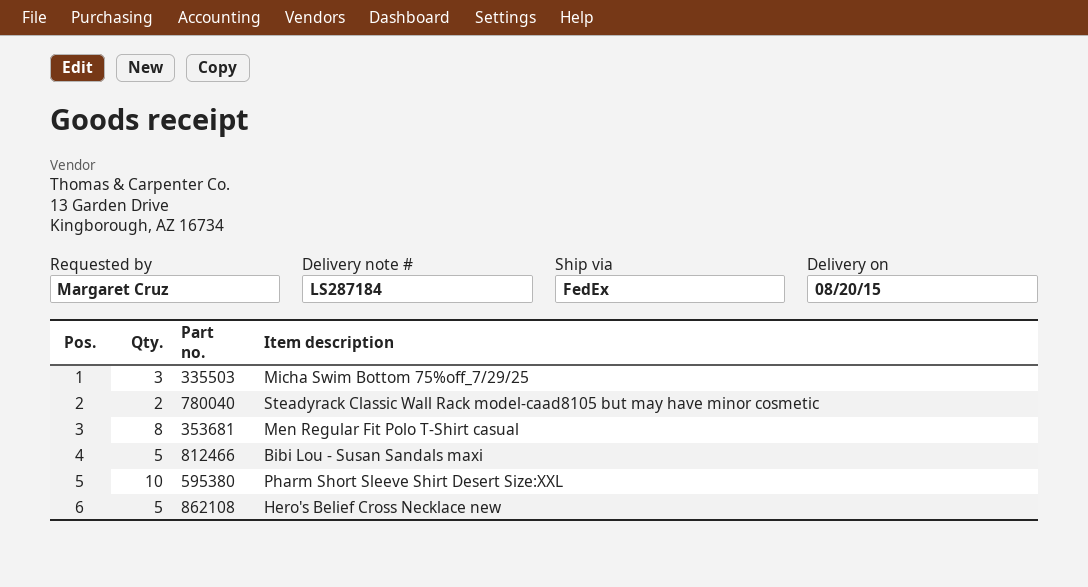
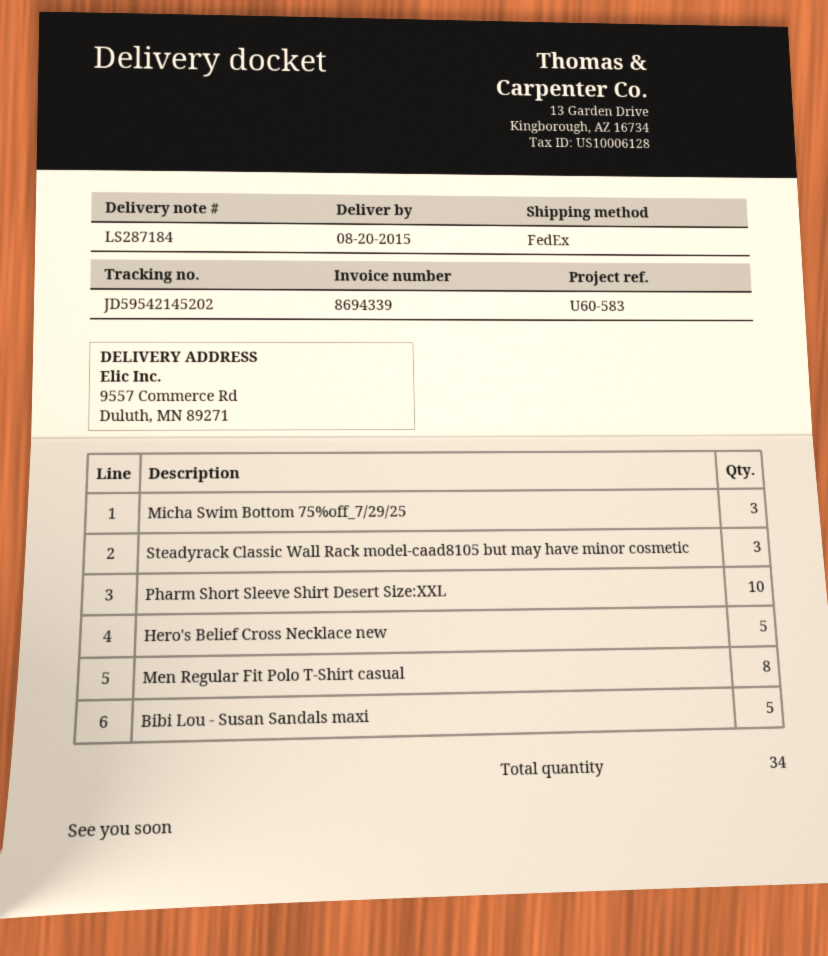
Steadyrack Classic Wall Rack model-caad8105 but may have minor cosmetic: 2 -> 3

